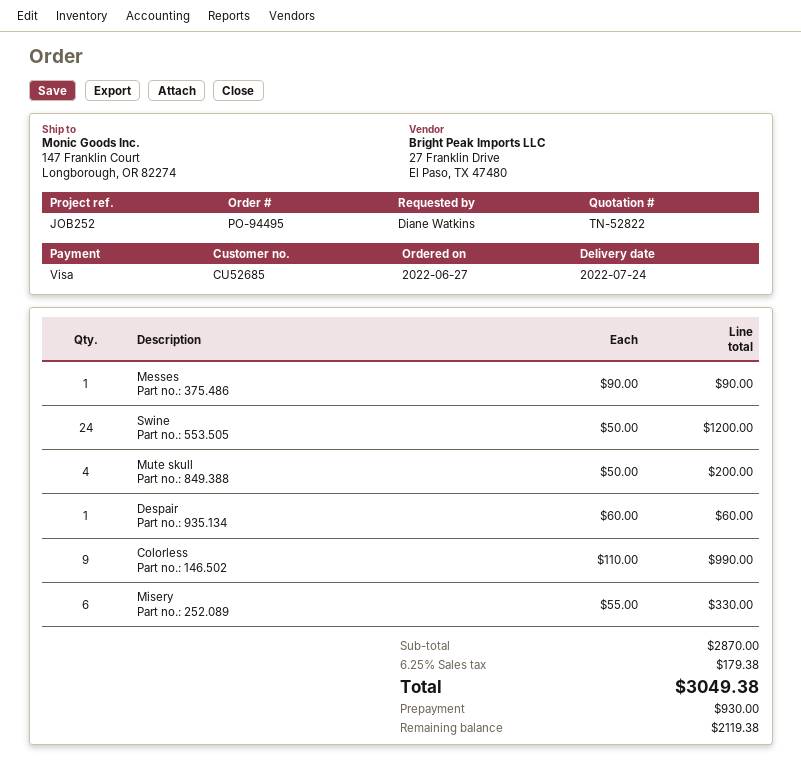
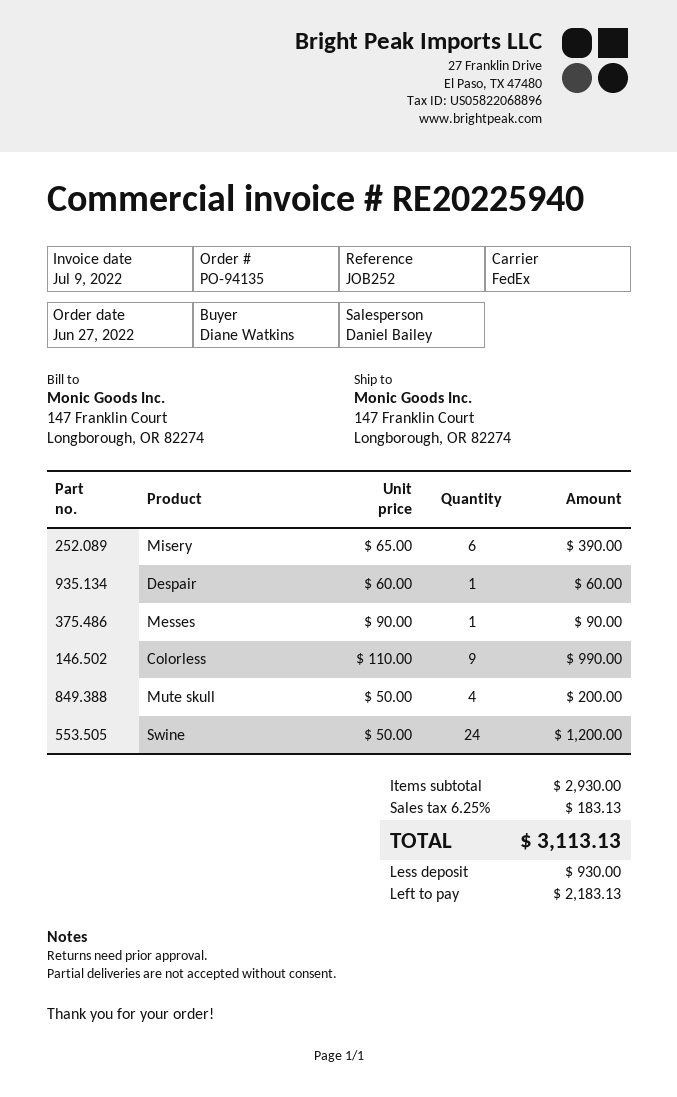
order number: PO-94495 -> PO-94135
Misery: 6 x 55.00 = 330.00 -> 6 x 65.00 = 390.00
subtotal: 2870.00 -> 2930.00
tax: 6.25% = 179.38 -> 6.25% = 183.13
total: 3049.38 -> 3113.13
balance: 2119.38 -> 2183.13

